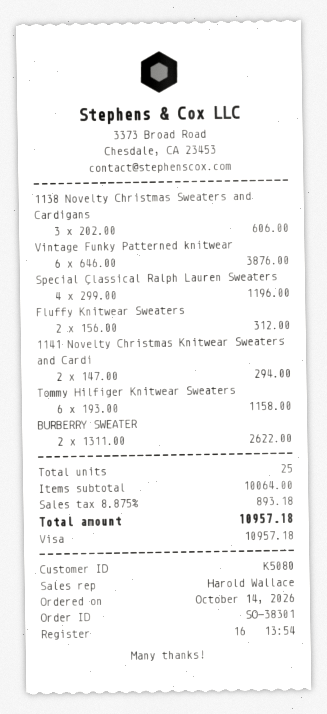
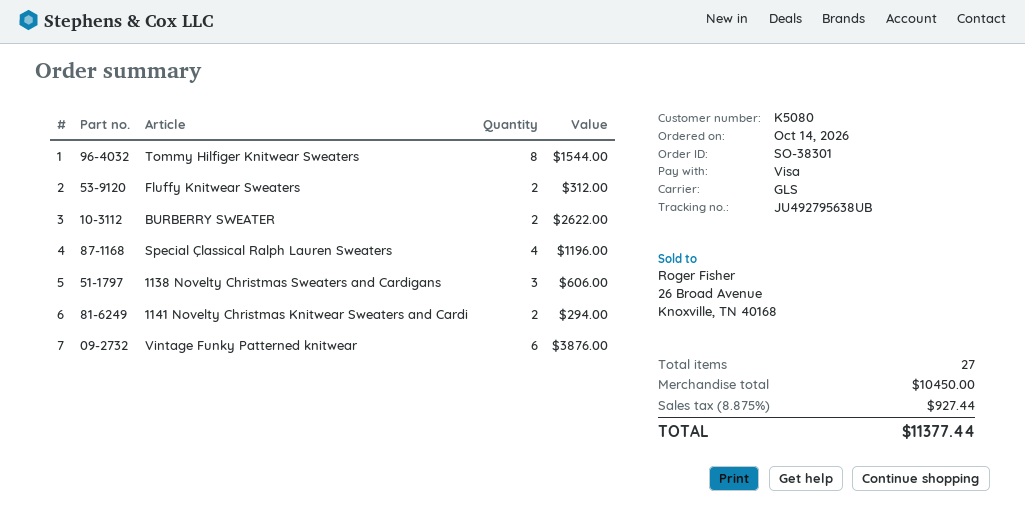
Tommy Hilfiger Knitwear Sweaters: 6 for 1158.00 -> 8 for 1544.00
total quantity: 25 -> 27
subtotal: 10064.00 -> 10450.00
tax: 8.875% = 893.18 -> 8.875% = 927.44
total: 10957.18 -> 11377.44

